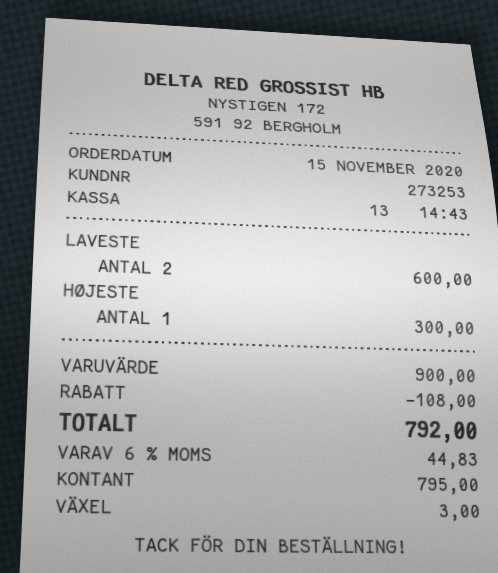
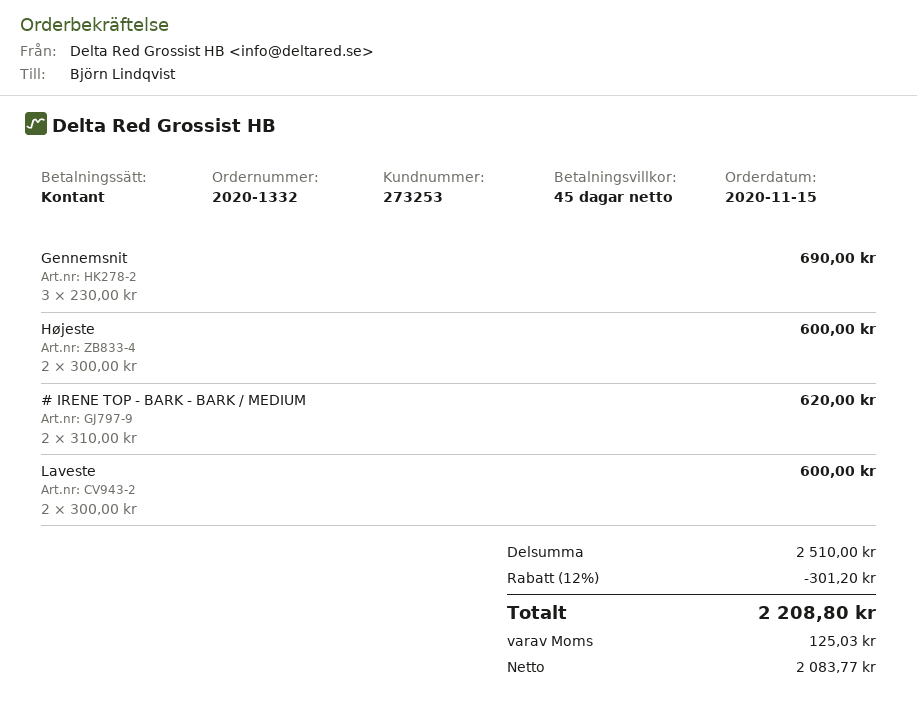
HØJESTE: 1 for 300.00 -> 2 for 600.00
Gennemsnit: none -> 3 for 690.00
# IRENE TOP - BARK - BARK / MEDIUM: none -> 2 for 620.00
subtotal: 900.00 -> 2510.00
discount: 108.00 -> 301.20
tax: 44.83 -> 125.03
total: 792.00 -> 2208.80

